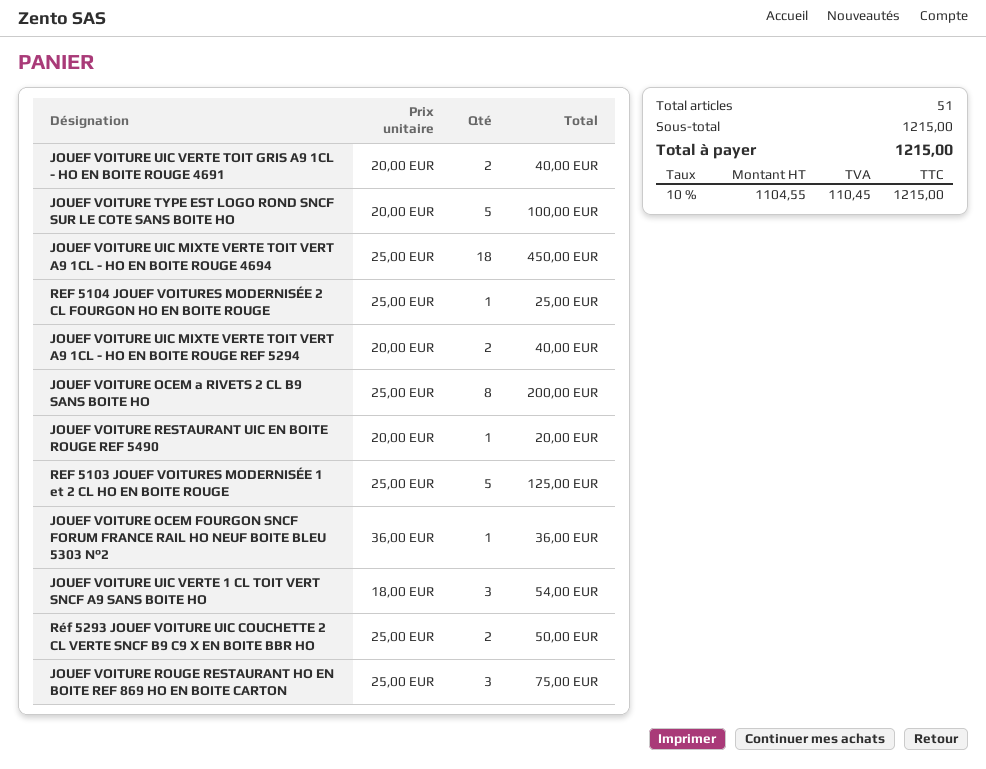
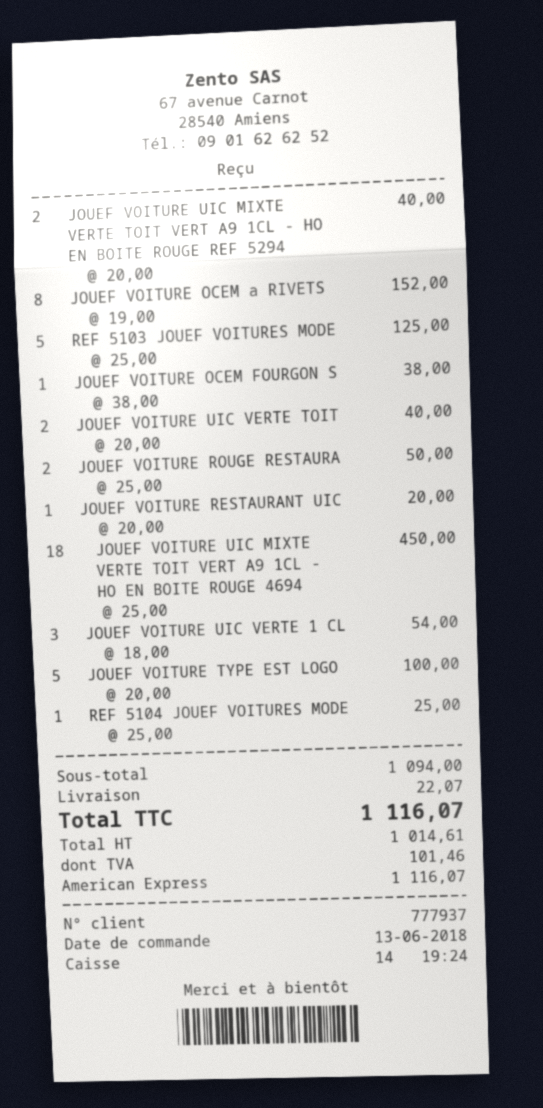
JOUEF VOITURE OCEM a RIVETS 2 CL B9 SANS BOITE HO: 8 x 25.00 = 200.00 -> 8 x 19.00 = 152.00
JOUEF VOITURE OCEM FOURGON SNCF FORUM FRANCE RAIL HO NEUF BOITE BLEU 5303 N°2: 1 x 36.00 = 36.00 -> 1 x 38.00 = 38.00
Réf 5293 JOUEF VOITURE UIC COUCHETTE 2 CL VERTE SNCF B9 C9 X EN BOITE BBR HO: 2 x 25.00 = 50.00 -> none
JOUEF VOITURE ROUGE RESTAURANT HO EN BOITE REF 869 HO EN BOITE CARTON: 3 x 25.00 = 75.00 -> 2 x 25.00 = 50.00
subtotal: 1215.00 -> 1094.00
shipping: none -> 22.07
net: 1104.55 -> 1014.61
tax: 110.45 -> 101.46
total: 1215.00 -> 1116.07

